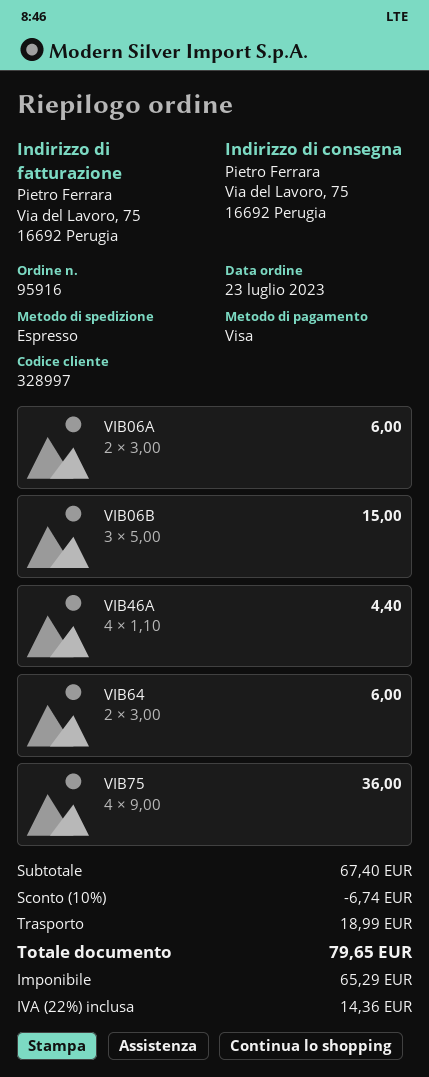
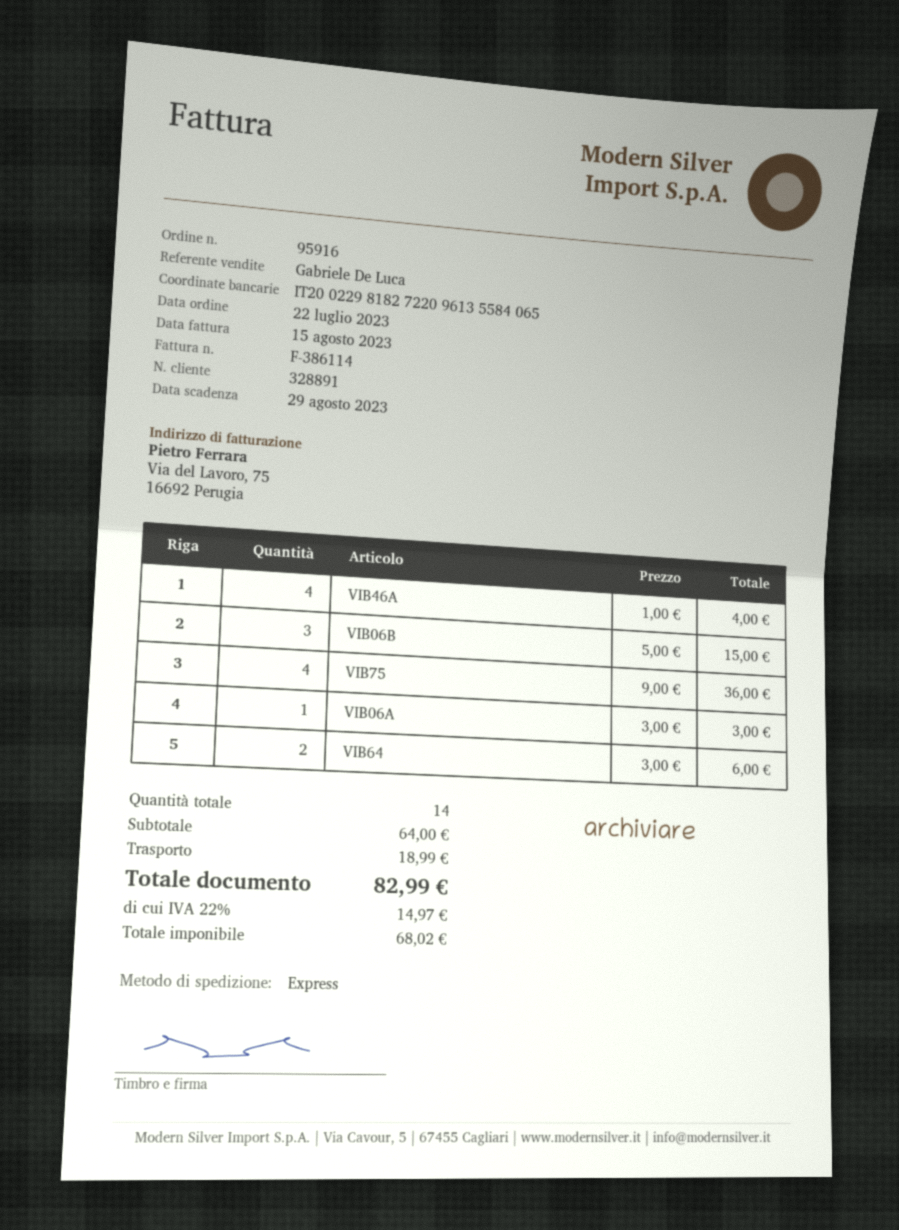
order date: 2023-07-23 -> 2023-07-22
customer number: 328997 -> 328891
VIB06A: 2 x 3.00 = 6.00 -> 1 x 3.00 = 3.00
VIB46A: 4 x 1.10 = 4.40 -> 4 x 1.00 = 4.00
subtotal: 67.40 -> 64.00
discount: 10% = 6.74 -> none
net: 65.29 -> 68.02
tax: 22% = 14.36 -> 22% = 14.97
total: 79.65 -> 82.99

